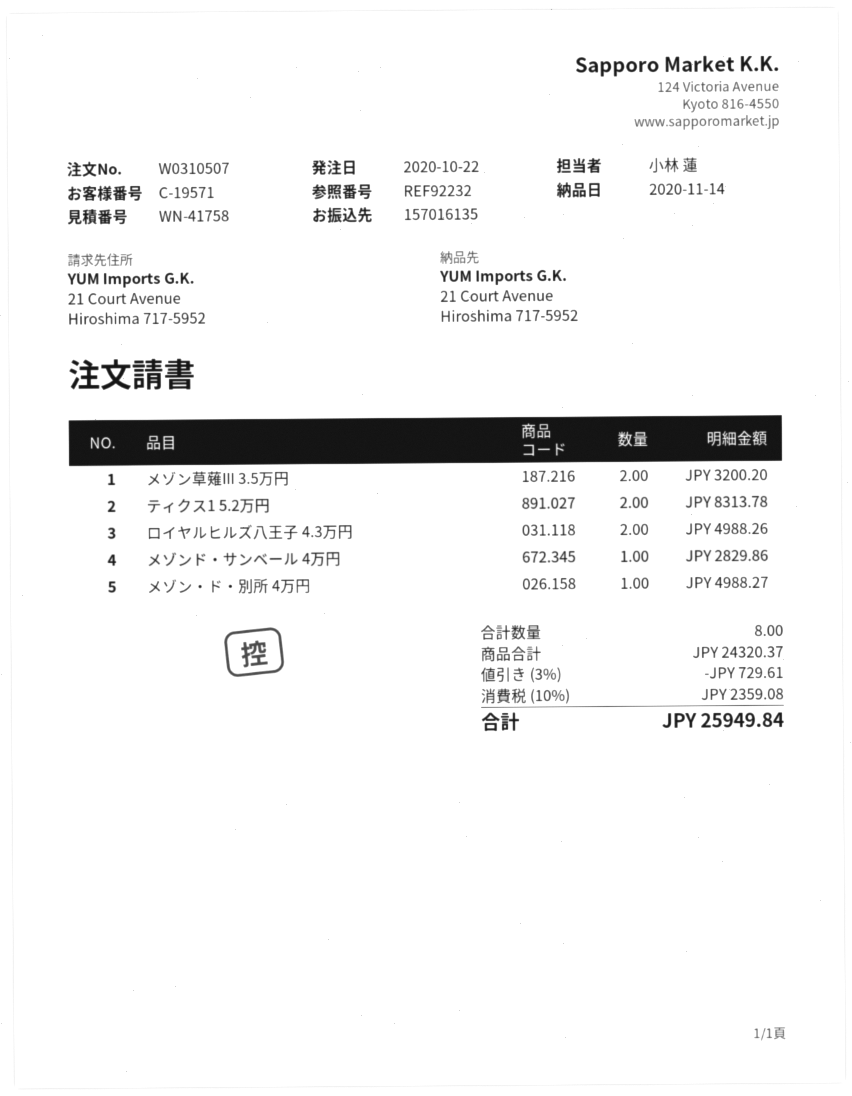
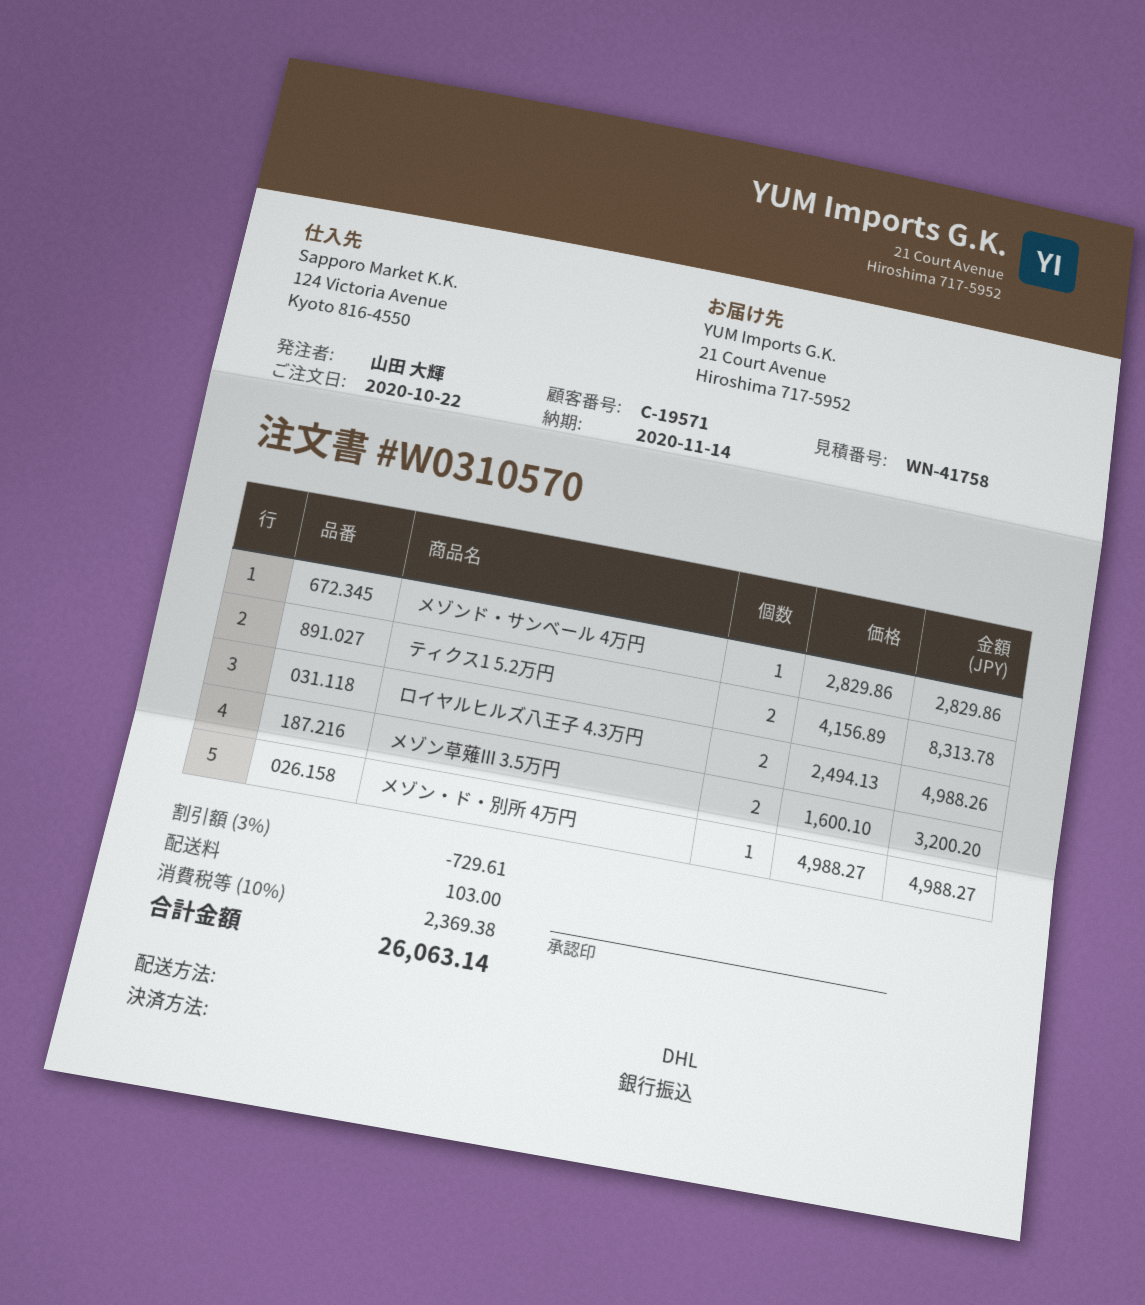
order number: W0310507 -> W0310570
shipping: none -> 103.00
tax: 10% = 2359.08 -> 10% = 2369.38
total: 25949.84 -> 26063.14

